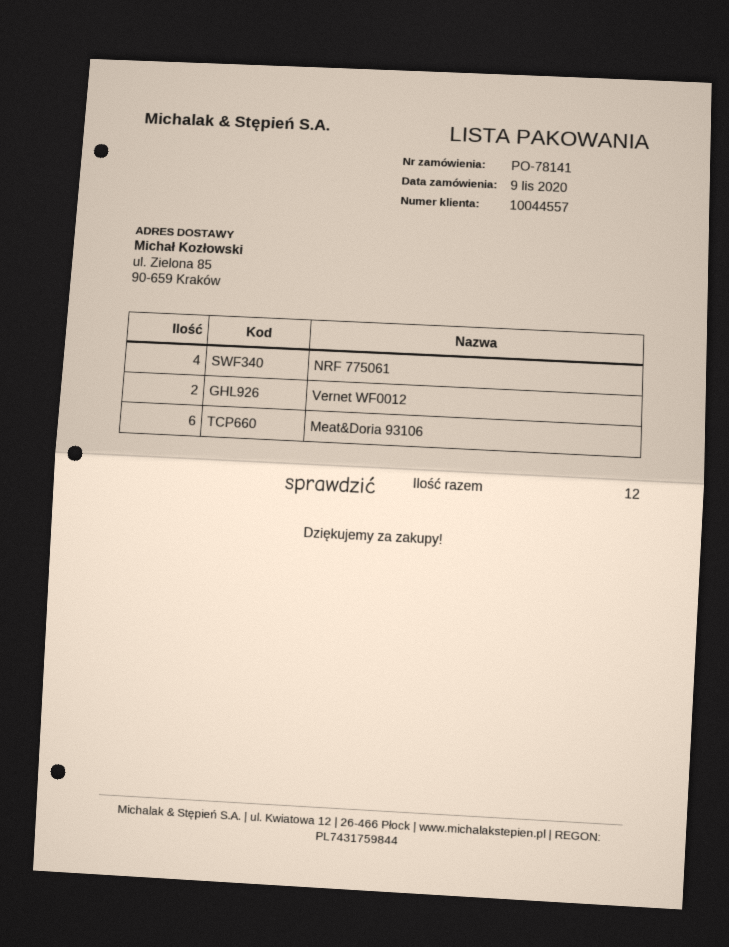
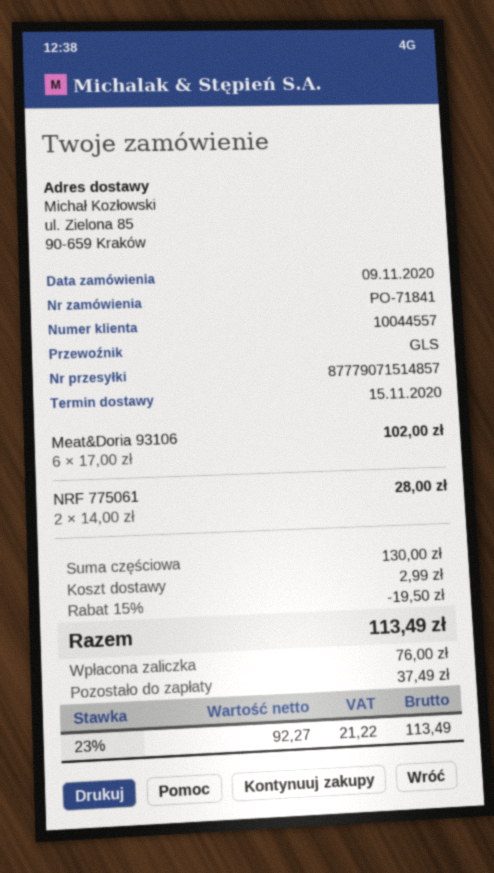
order number: PO-78141 -> PO-71841
NRF 775061: 4 -> 2
Vernet WF0012: 2 -> none

